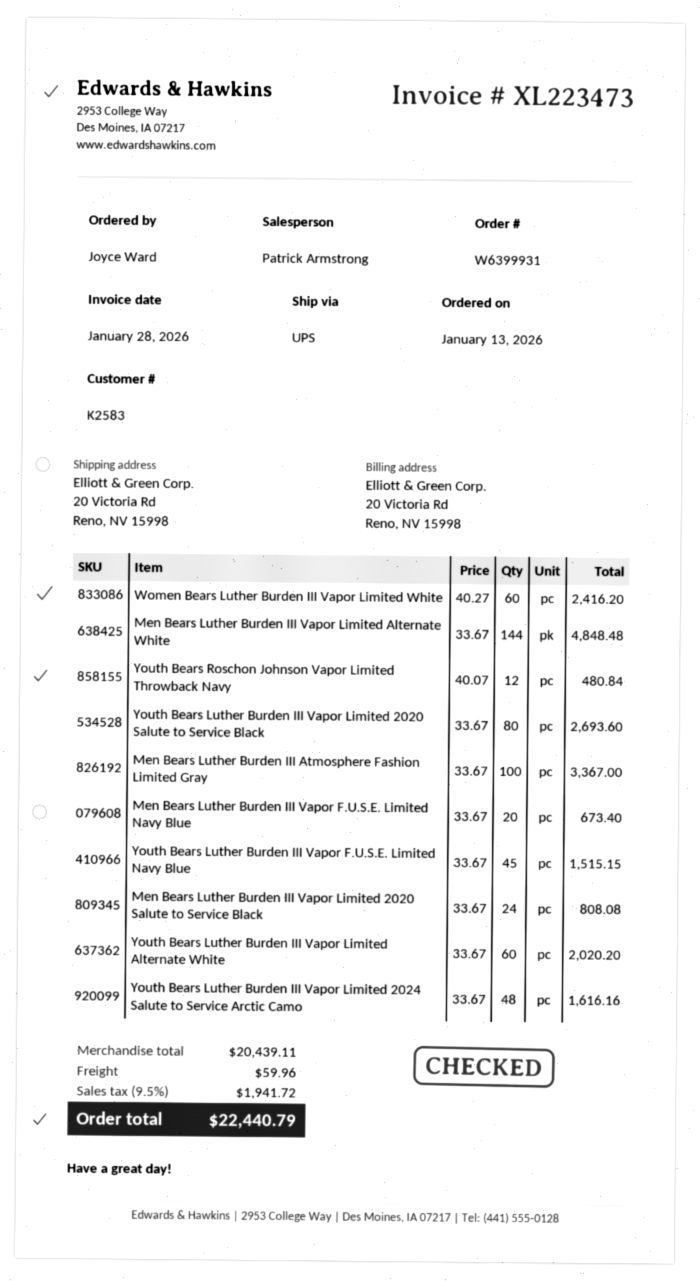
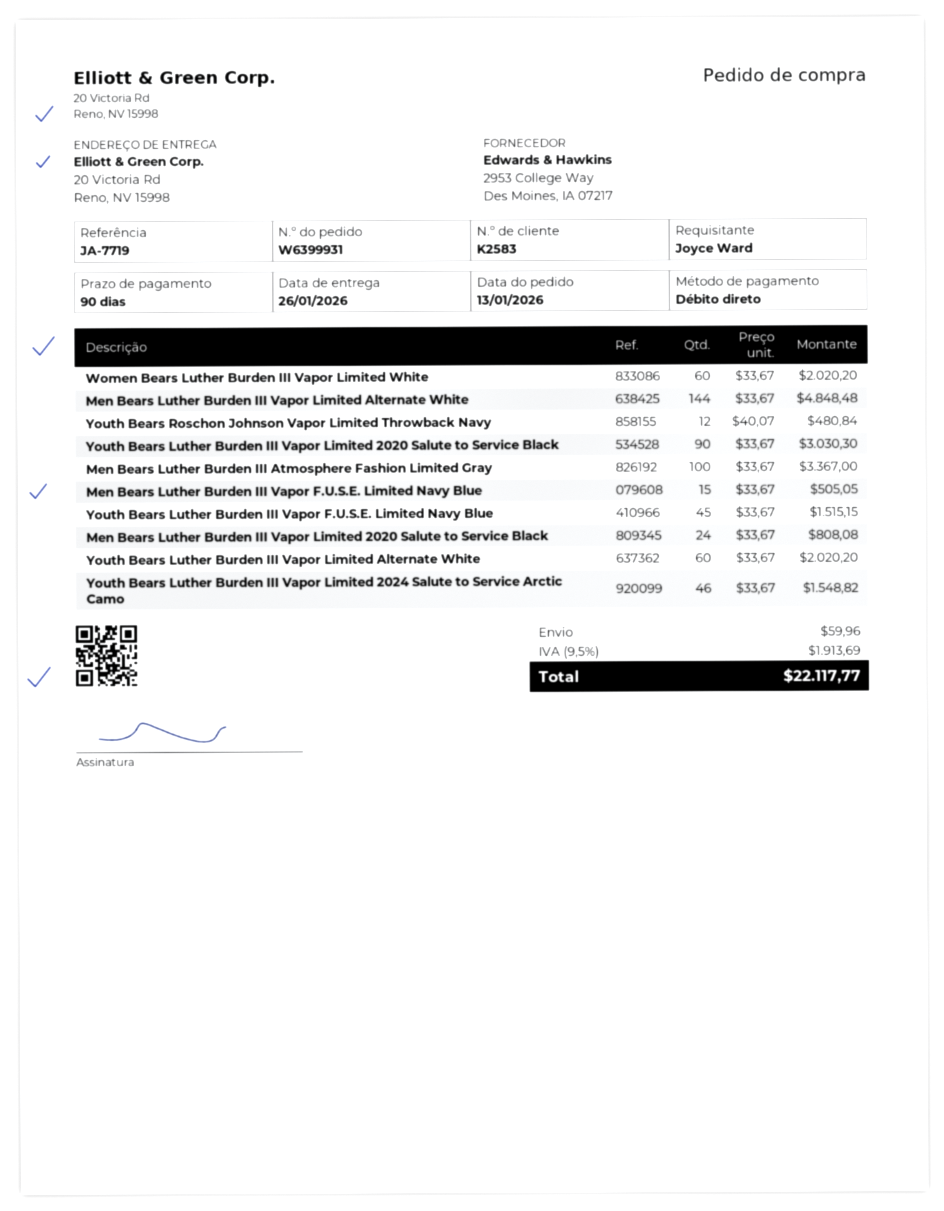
Women Bears Luther Burden III Vapor Limited White: 60 x 40.27 = 2416.20 -> 60 x 33.67 = 2020.20
Youth Bears Luther Burden III Vapor Limited 2020 Salute to Service Black: 80 x 33.67 = 2693.60 -> 90 x 33.67 = 3030.30
Men Bears Luther Burden III Vapor F.U.S.E. Limited Navy Blue: 20 x 33.67 = 673.40 -> 15 x 33.67 = 505.05
Youth Bears Luther Burden III Vapor Limited 2024 Salute to Service Arctic Camo: 48 x 33.67 = 1616.16 -> 46 x 33.67 = 1548.82
tax: 9.5% = 1941.72 -> 9.5% = 1913.69
total: 22440.79 -> 22117.77

